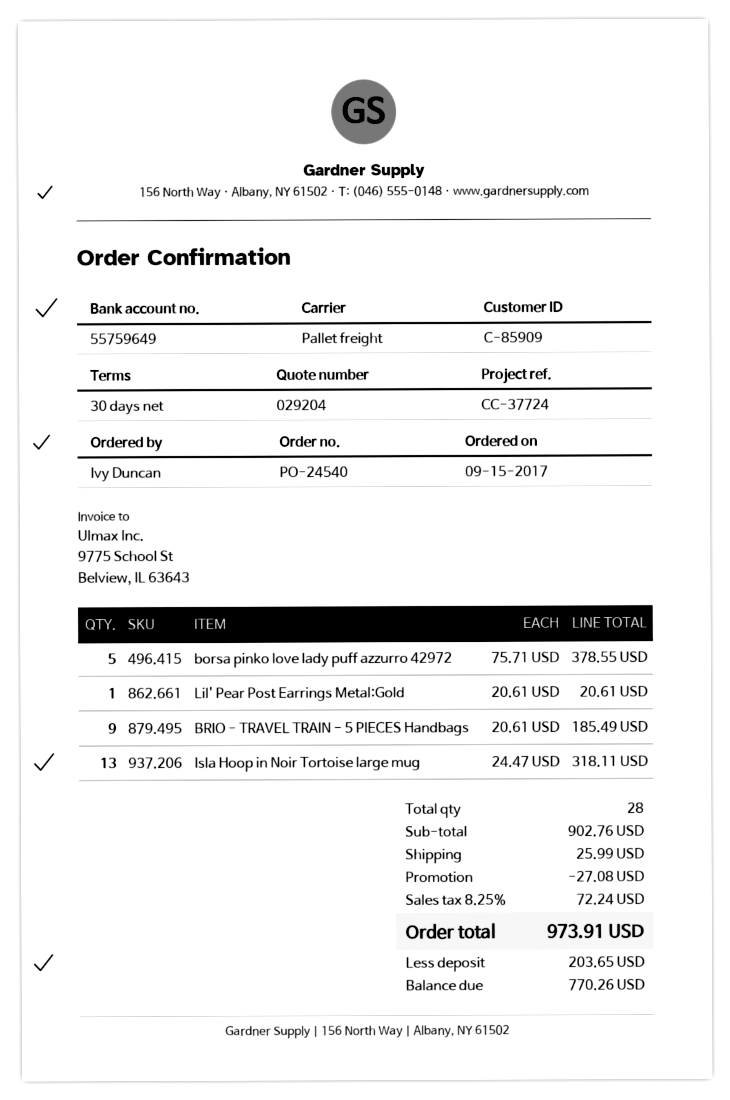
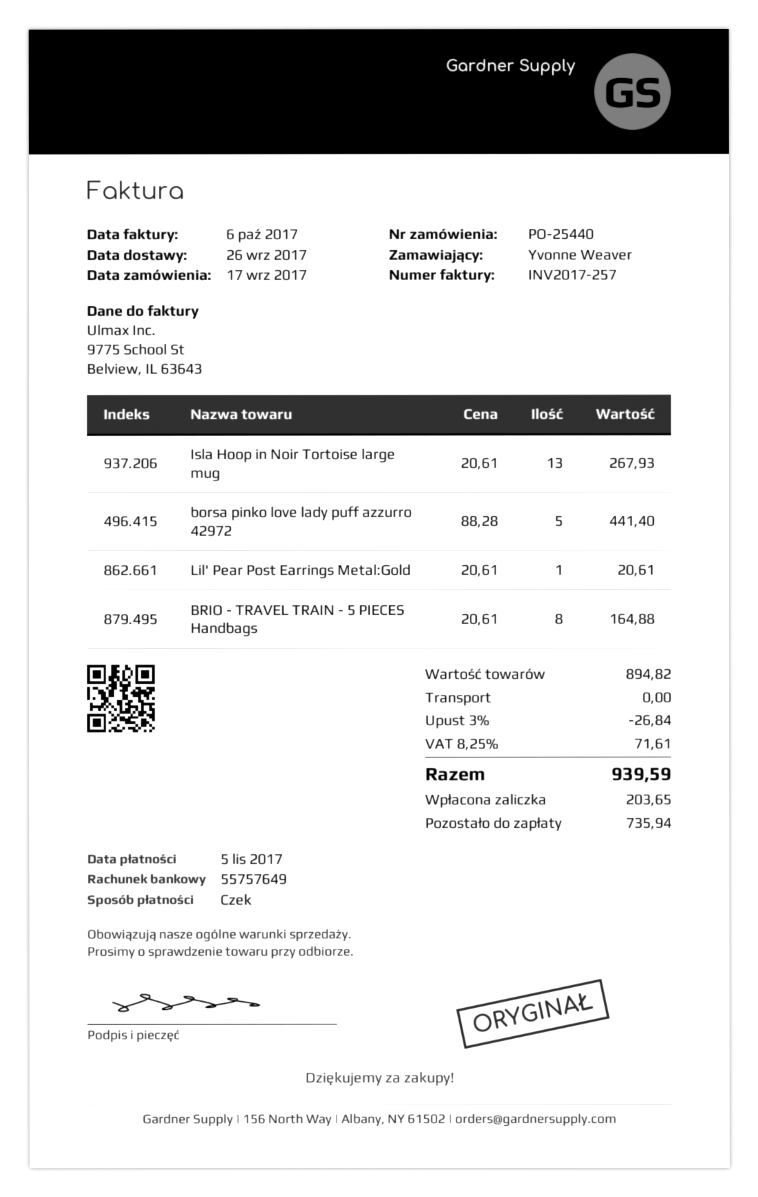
order number: PO-24540 -> PO-25440
order date: 2017-09-15 -> 2017-09-17
ordered by: Ivy Duncan -> Yvonne Weaver
bank account: 55759649 -> 55757649
borsa pinko love lady puff azzurro 42972: 5 x 75.71 = 378.55 -> 5 x 88.28 = 441.40
BRIO - TRAVEL TRAIN - 5 PIECES Handbags: 9 x 20.61 = 185.49 -> 8 x 20.61 = 164.88
Isla Hoop in Noir Tortoise large mug: 13 x 24.47 = 318.11 -> 13 x 20.61 = 267.93
subtotal: 902.76 -> 894.82
discount: 27.08 -> 26.84
shipping: 25.99 -> 0.00
tax: 8.25% = 72.24 -> 8.25% = 71.61
total: 973.91 -> 939.59
balance: 770.26 -> 735.94

